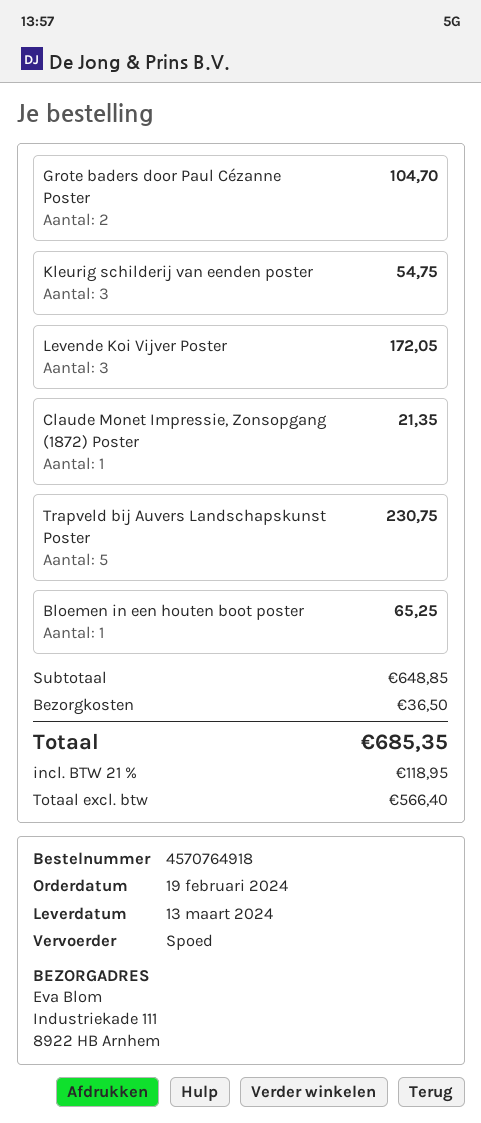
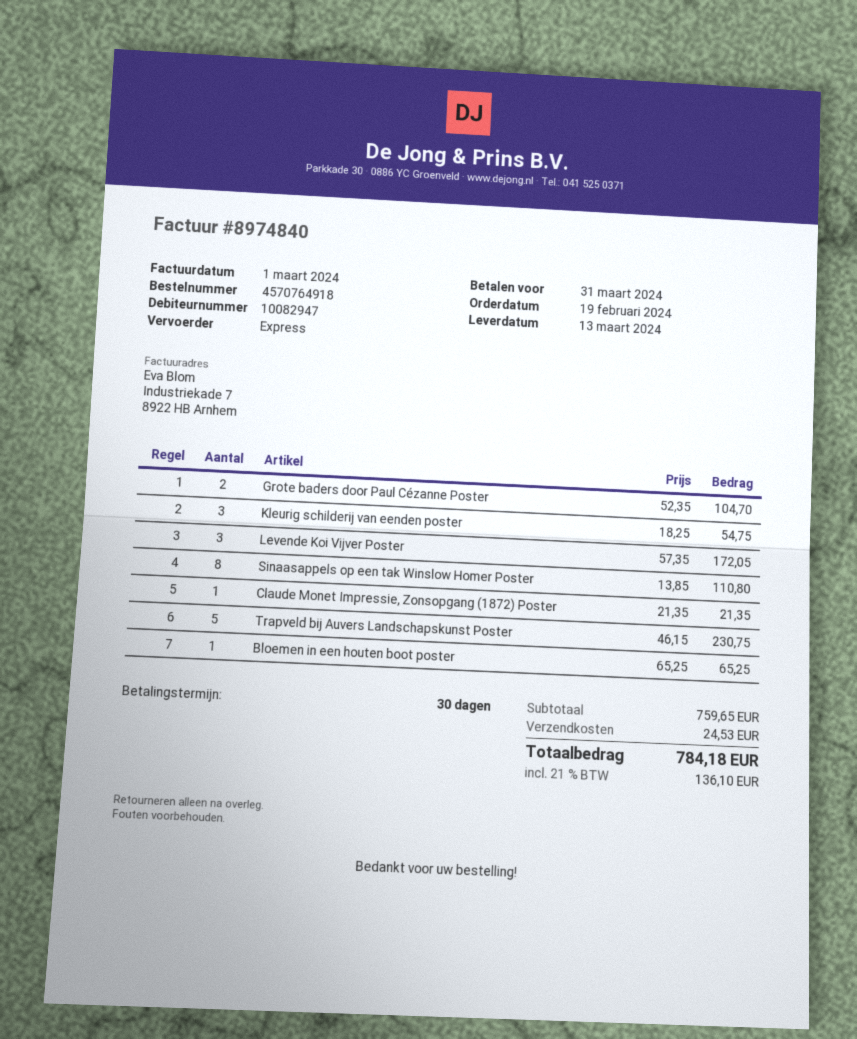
Sinaasappels op een tak Winslow Homer Poster: none -> 8 for 110.80
subtotal: 648.85 -> 759.65
shipping: 36.50 -> 24.53
tax: 21% = 118.95 -> 21% = 136.10
total: 685.35 -> 784.18

